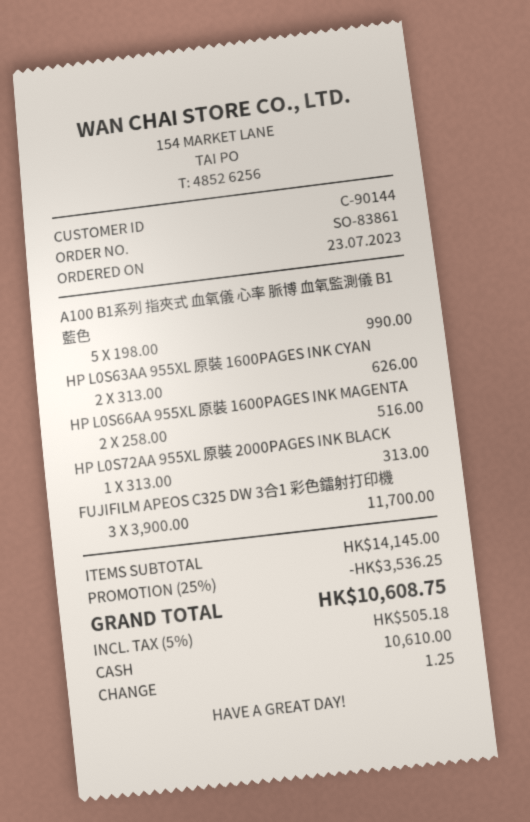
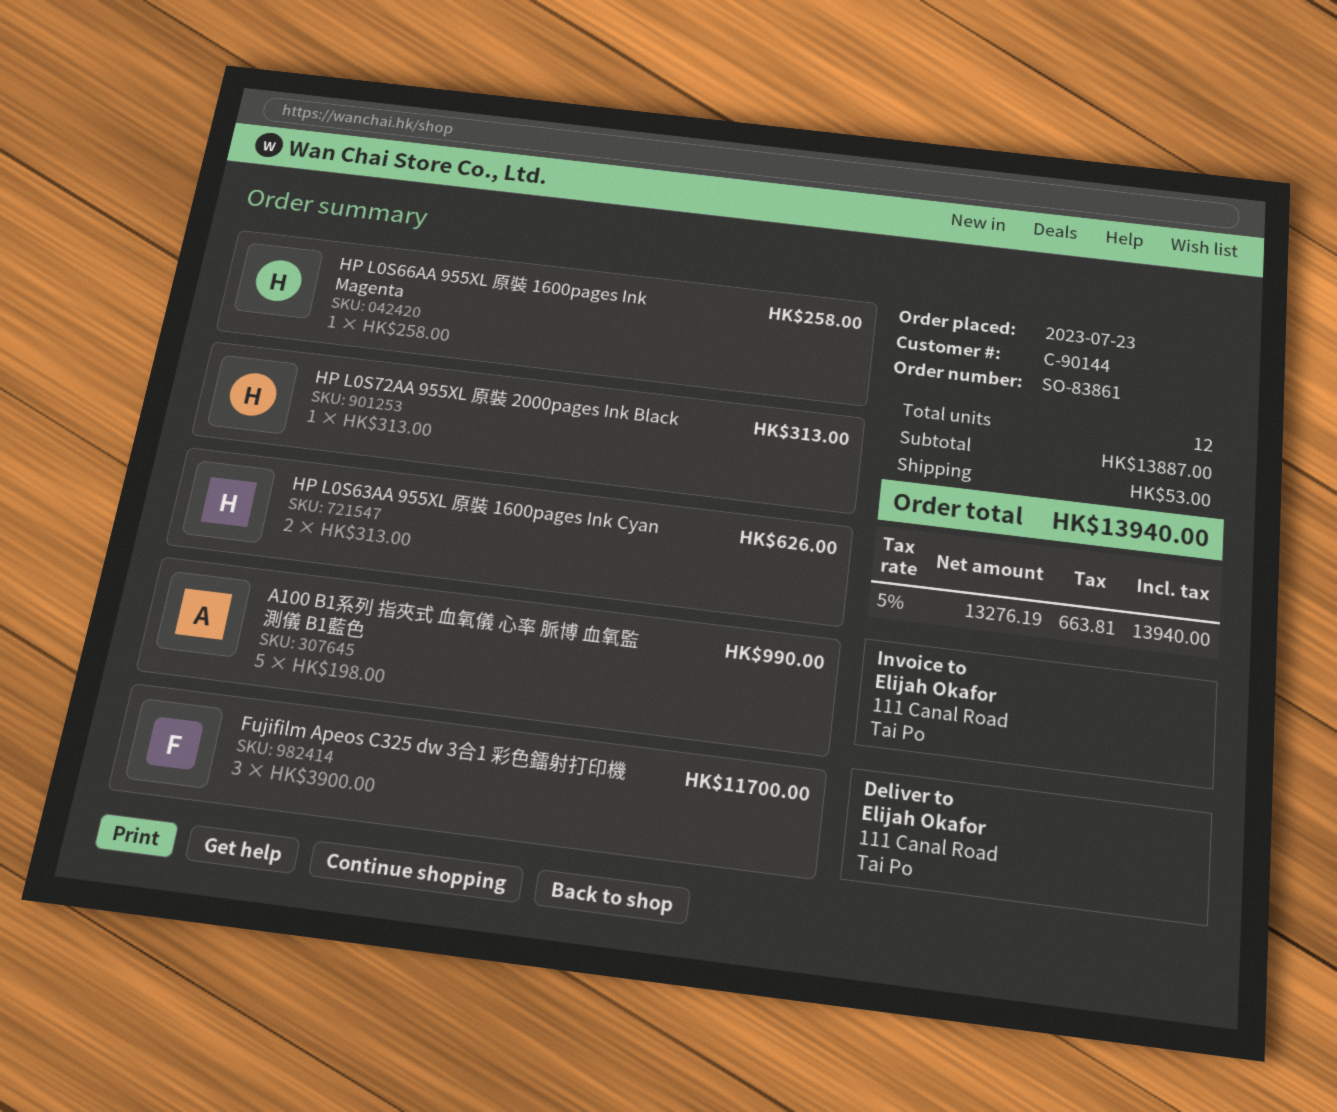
HP L0S66AA 955XL 原裝 1600PAGES INK MAGENTA: 2 x 258.00 = 516.00 -> 1 x 258.00 = 258.00
subtotal: 14145.00 -> 13887.00
discount: 25% = 3536.25 -> none
shipping: none -> 53.00
tax: 5% = 505.18 -> 5% = 663.81
total: 10608.75 -> 13940.00

